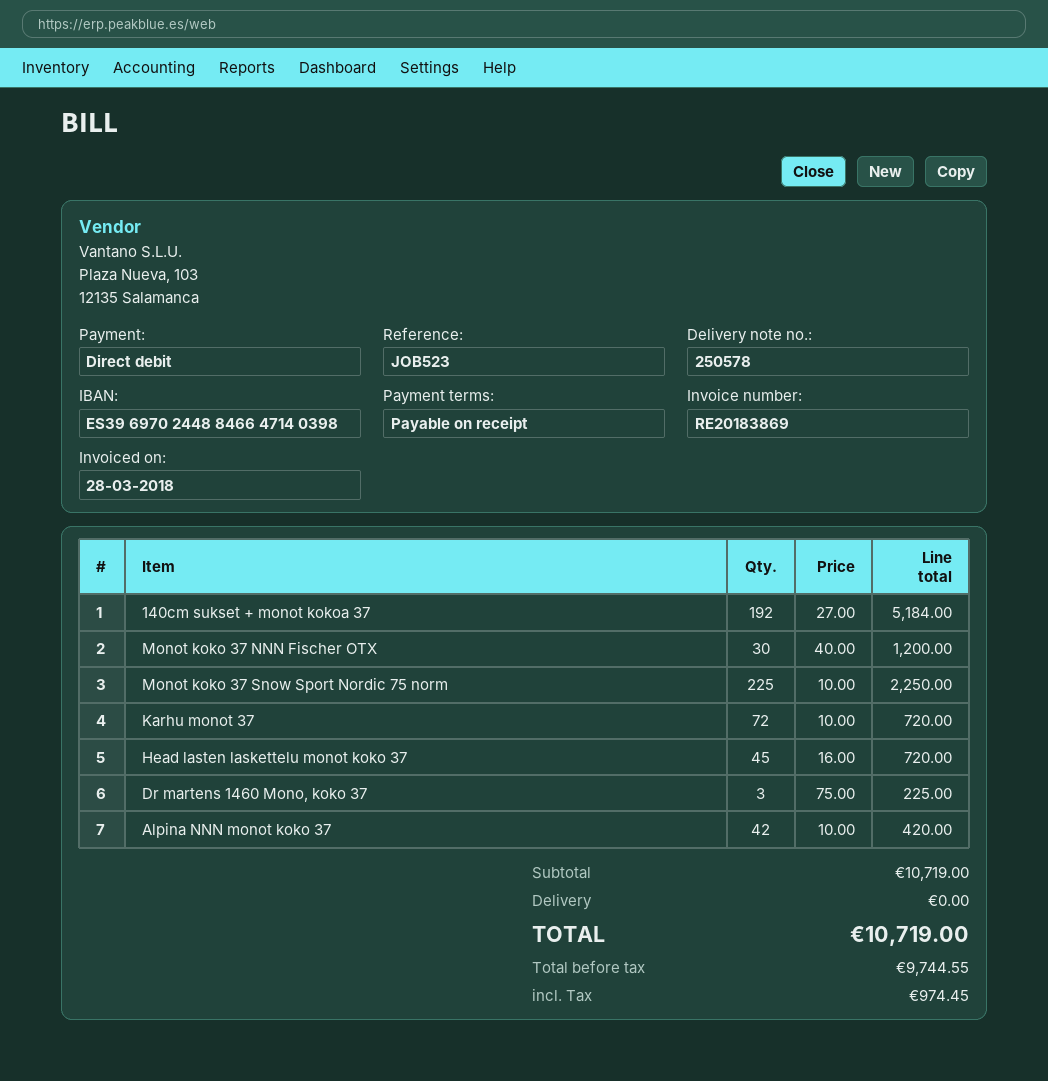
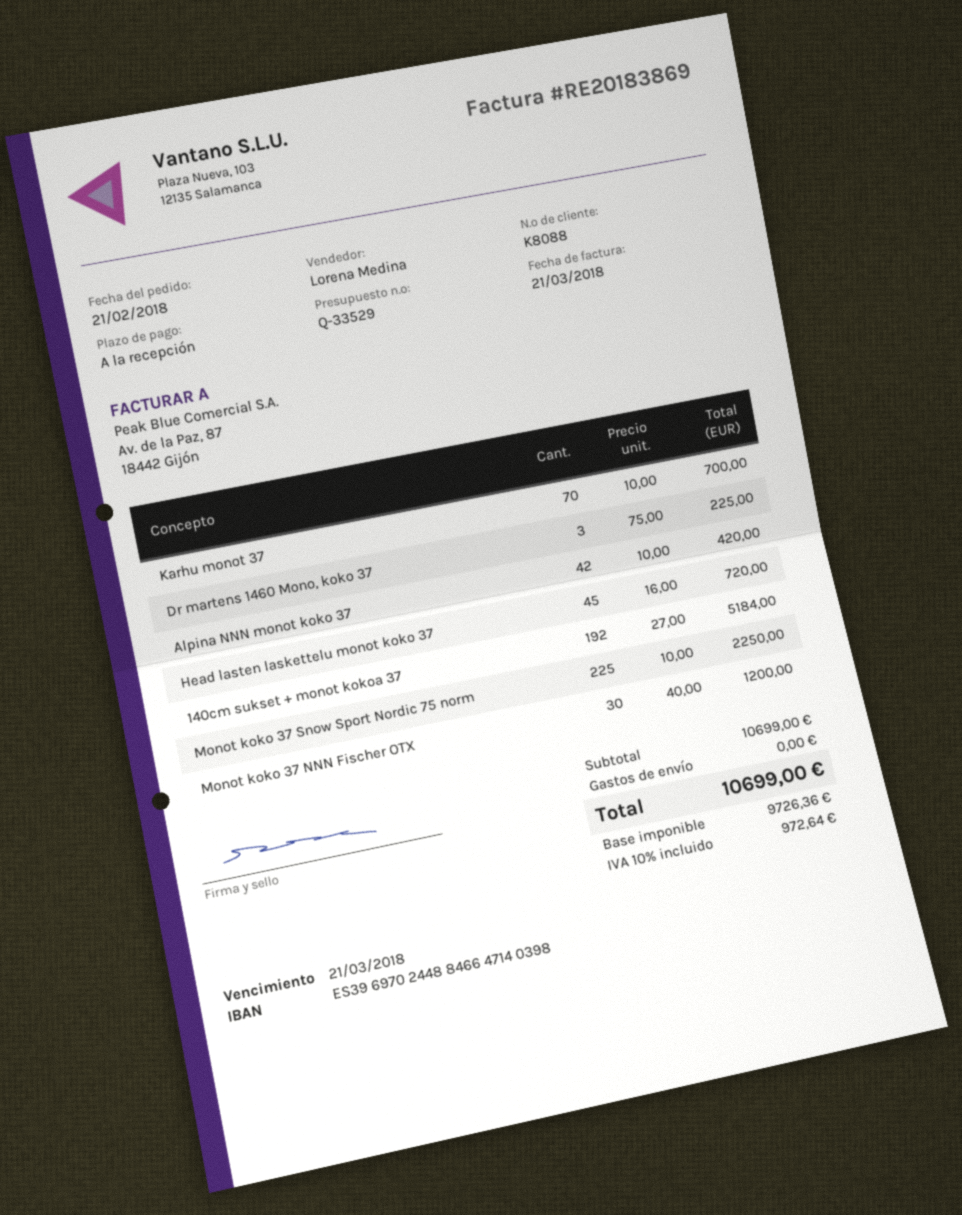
invoice date: 2018-03-28 -> 2018-03-21
Karhu monot 37: 72 x 10.00 = 720.00 -> 70 x 10.00 = 700.00
subtotal: 10719.00 -> 10699.00
net: 9744.55 -> 9726.36
tax: 974.45 -> 972.64
total: 10719.00 -> 10699.00

